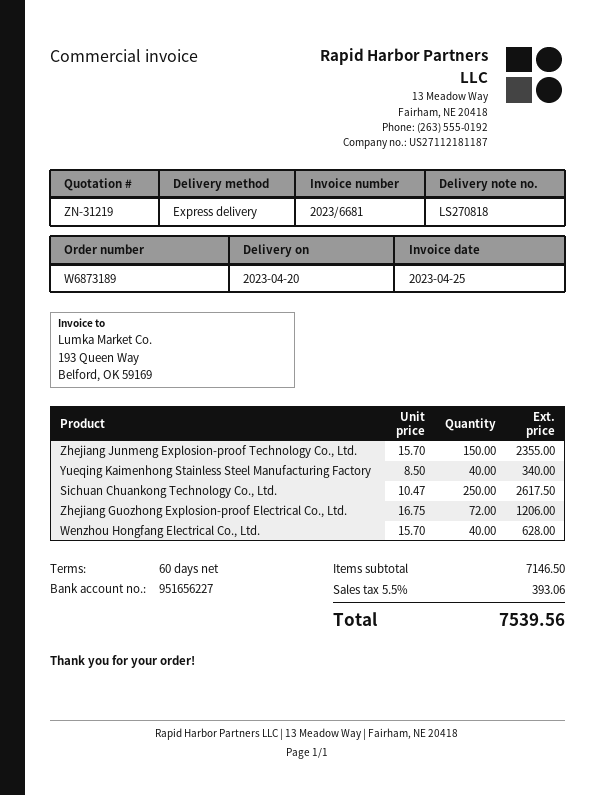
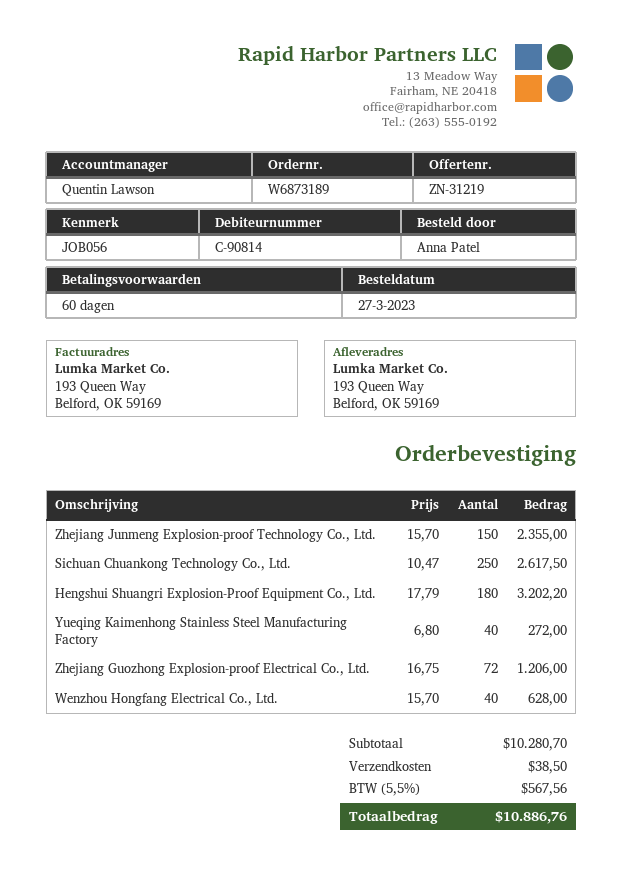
Yueqing Kaimenhong Stainless Steel Manufacturing Factory: 40 x 8.50 = 340.00 -> 40 x 6.80 = 272.00
Hengshui Shuangri Explosion-Proof Equipment Co., Ltd.: none -> 180 x 17.79 = 3202.20
subtotal: 7146.50 -> 10280.70
shipping: none -> 38.50
tax: 5.5% = 393.06 -> 5.5% = 567.56
total: 7539.56 -> 10886.76

